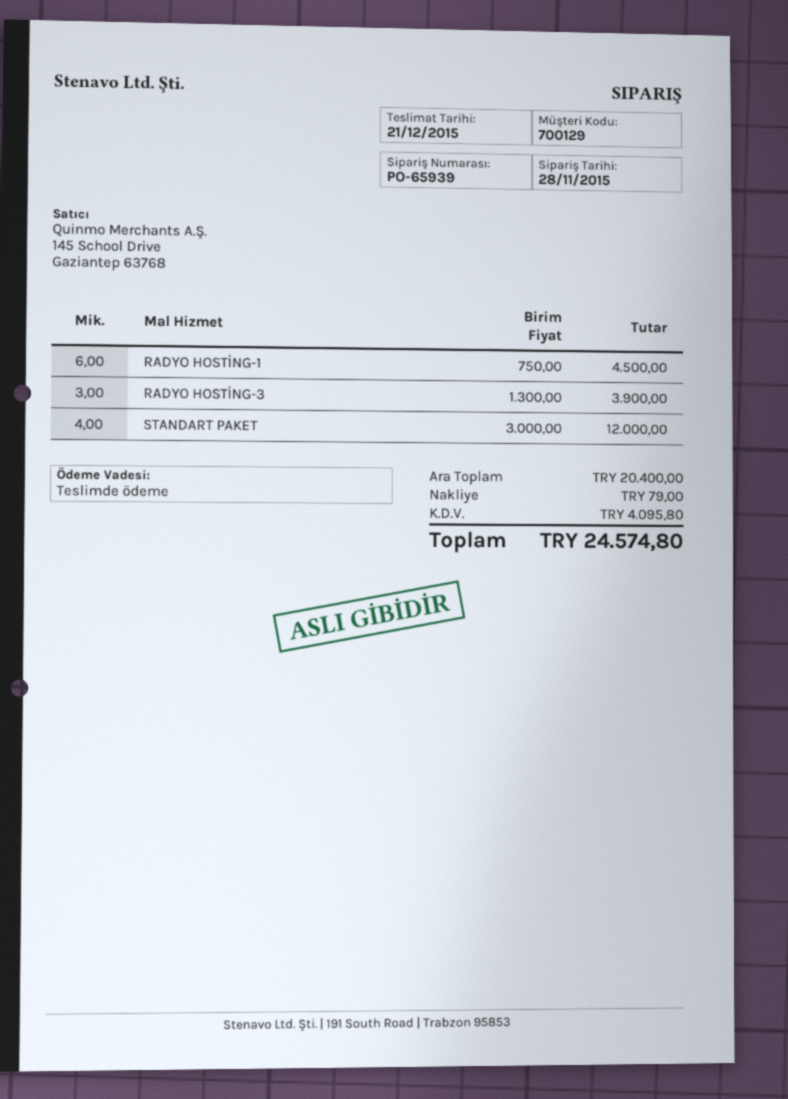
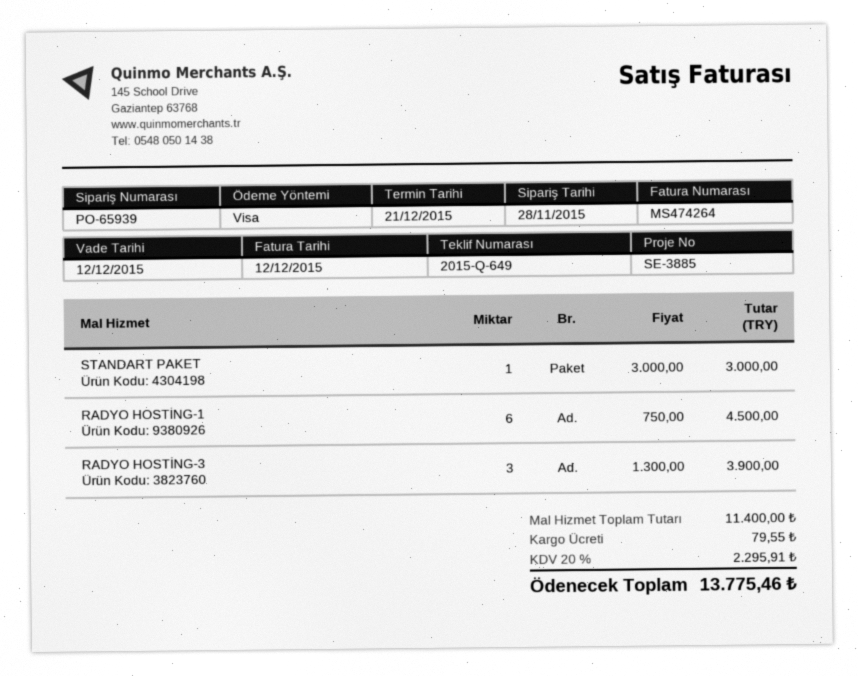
STANDART PAKET: 4 x 3000.00 = 12000.00 -> 1 x 3000.00 = 3000.00
subtotal: 20400.00 -> 11400.00
shipping: 79.00 -> 79.55
tax: 4095.80 -> 2295.91
total: 24574.80 -> 13775.46

